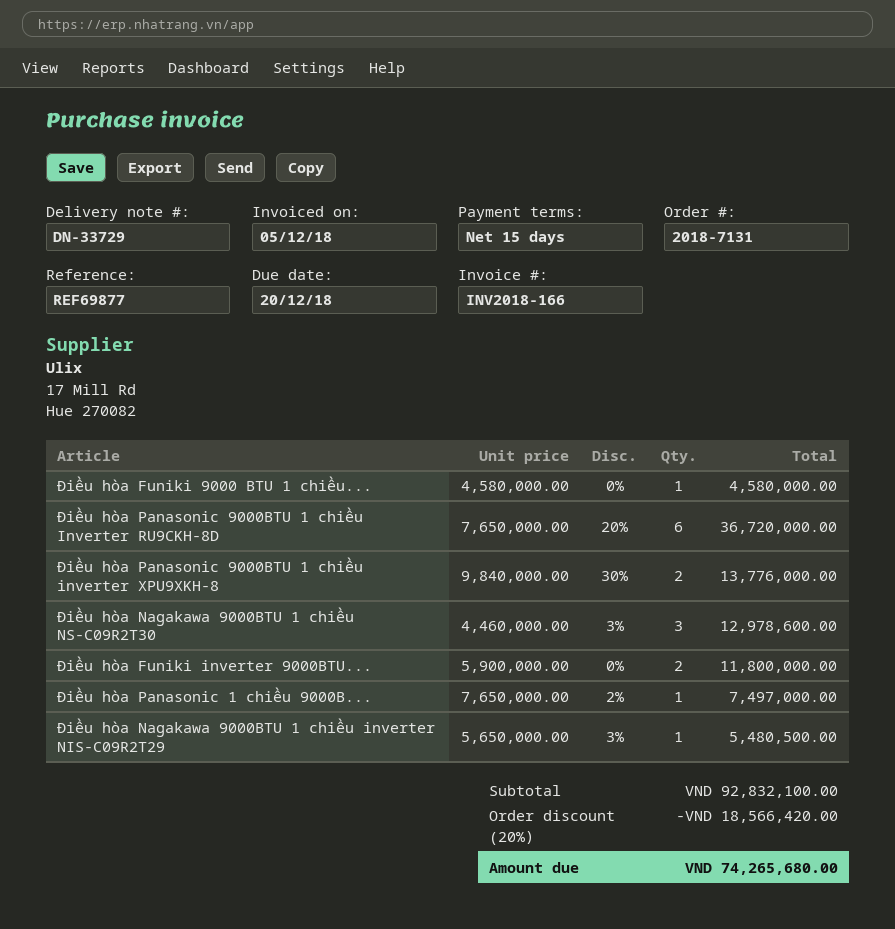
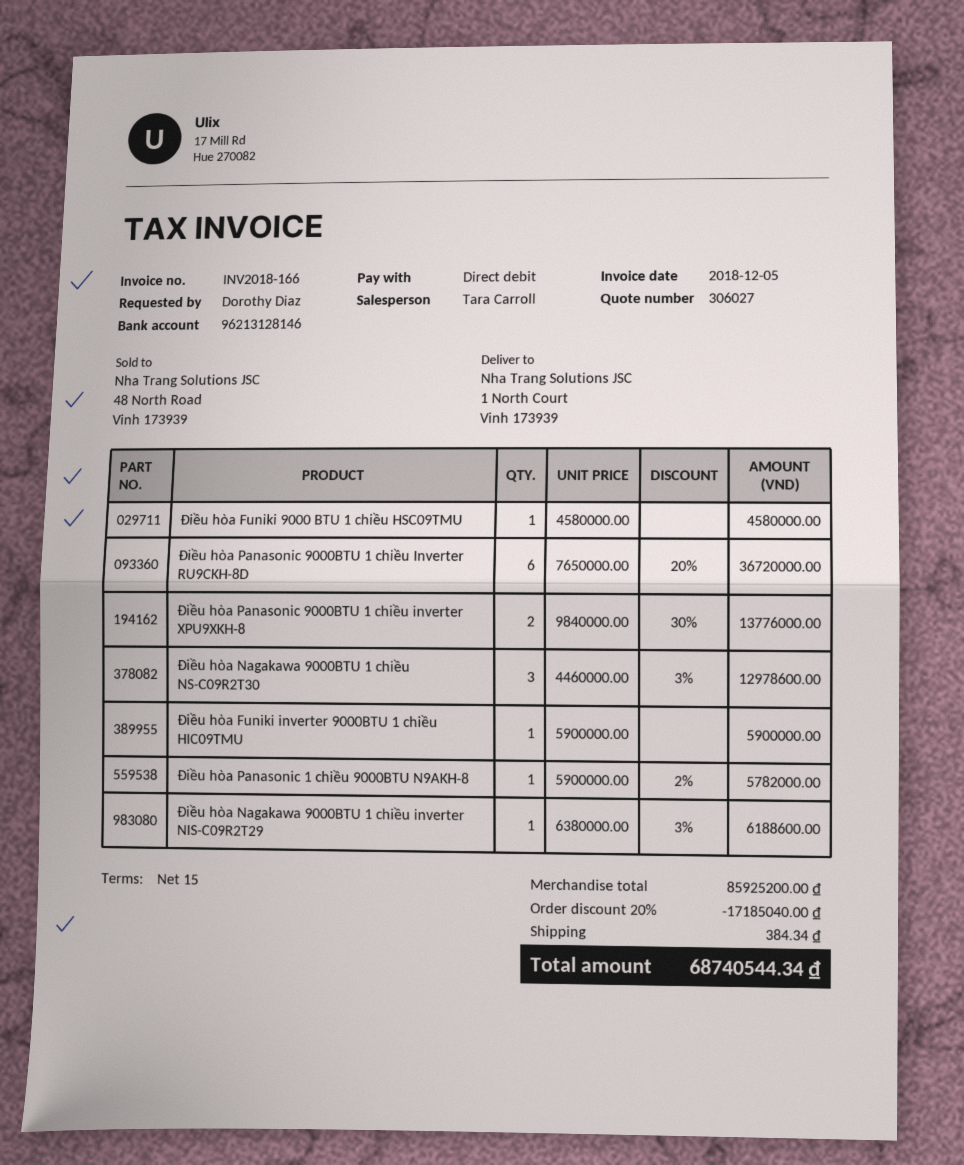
Điều hòa Funiki inverter 9000BTU...: 2 x 5900000.00 = 11800000.00 -> 1 x 5900000.00 = 5900000.00
Điều hòa Panasonic 1 chiều 9000B...: 1 x 7650000.00 - 2% = 7497000.00 -> 1 x 5900000.00 - 2% = 5782000.00
Điều hòa Nagakawa 9000BTU 1 chiều inverter NIS-C09R2T29: 1 x 5650000.00 - 3% = 5480500.00 -> 1 x 6380000.00 - 3% = 6188600.00
subtotal: 92832100.00 -> 85925200.00
discount: 20% = 18566420.00 -> 20% = 17185040.00
shipping: none -> 384.34
total: 74265680.00 -> 68740544.34

